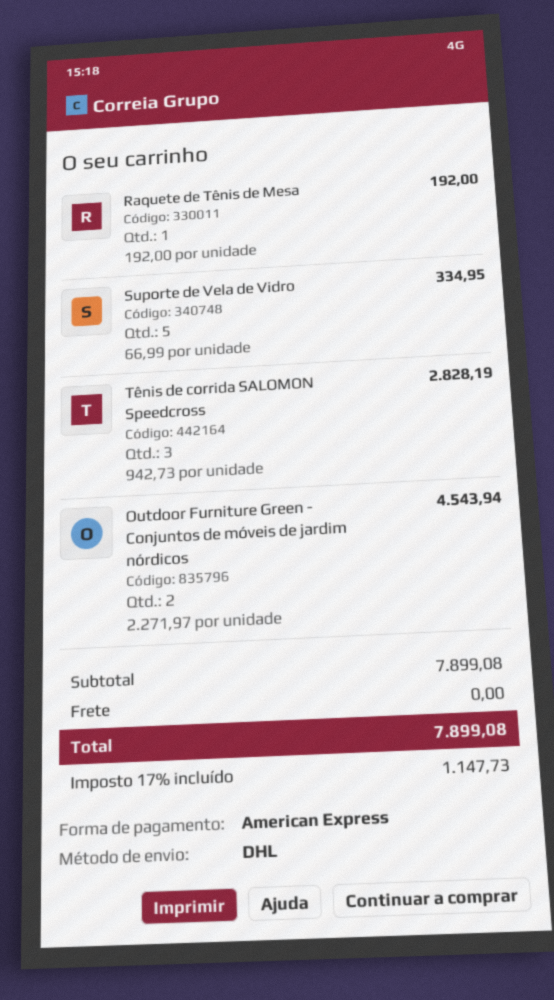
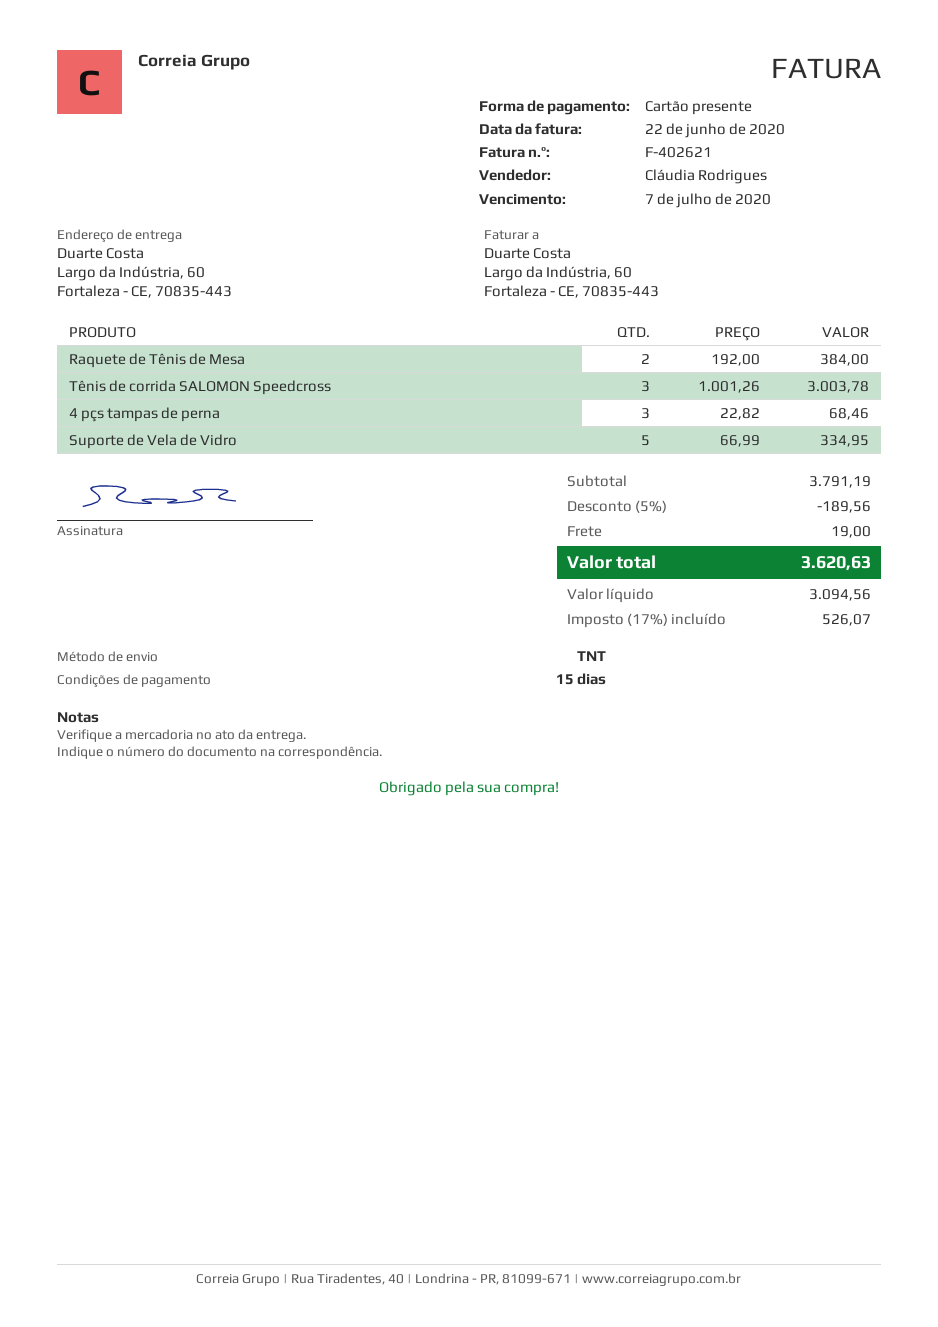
payment method: American Express -> gift card
shipping method: DHL -> TNT
Raquete de Tênis de Mesa: 1 x 192.00 = 192.00 -> 2 x 192.00 = 384.00
Tênis de corrida SALOMON Speedcross: 3 x 942.73 = 2828.19 -> 3 x 1001.26 = 3003.78
Outdoor Furniture Green - Conjuntos de móveis de jardim nórdicos: 2 x 2271.97 = 4543.94 -> none
4 pçs tampas de perna: none -> 3 x 22.82 = 68.46
subtotal: 7899.08 -> 3791.19
discount: none -> 5% = 189.56
shipping: 0.00 -> 19.00
tax: 17% = 1147.73 -> 17% = 526.07
total: 7899.08 -> 3620.63

